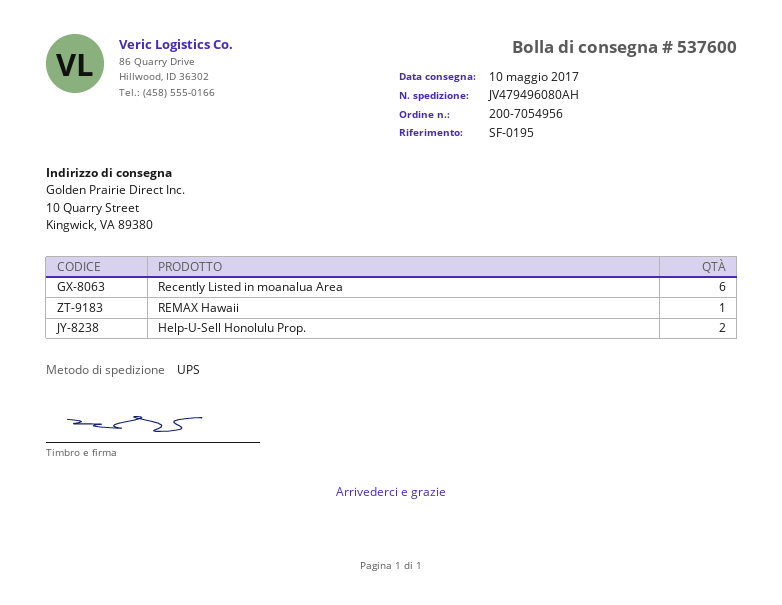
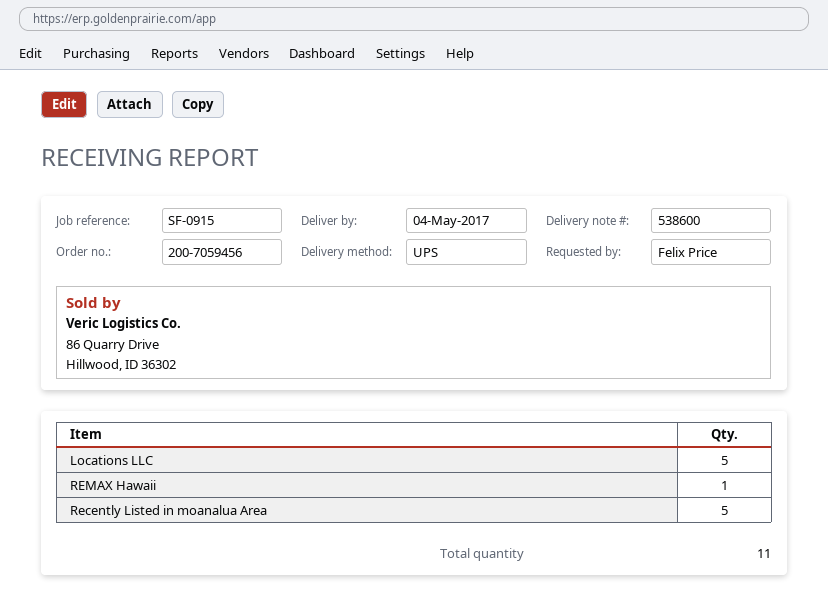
order number: 200-7054956 -> 200-7059456
delivery note number: 537600 -> 538600
delivery date: 2017-05-10 -> 2017-05-04
reference: SF-0195 -> SF-0915
Recently Listed in moanalua Area: 6 -> 5
Help-U-Sell Honolulu Prop.: 2 -> none
Locations LLC: none -> 5

